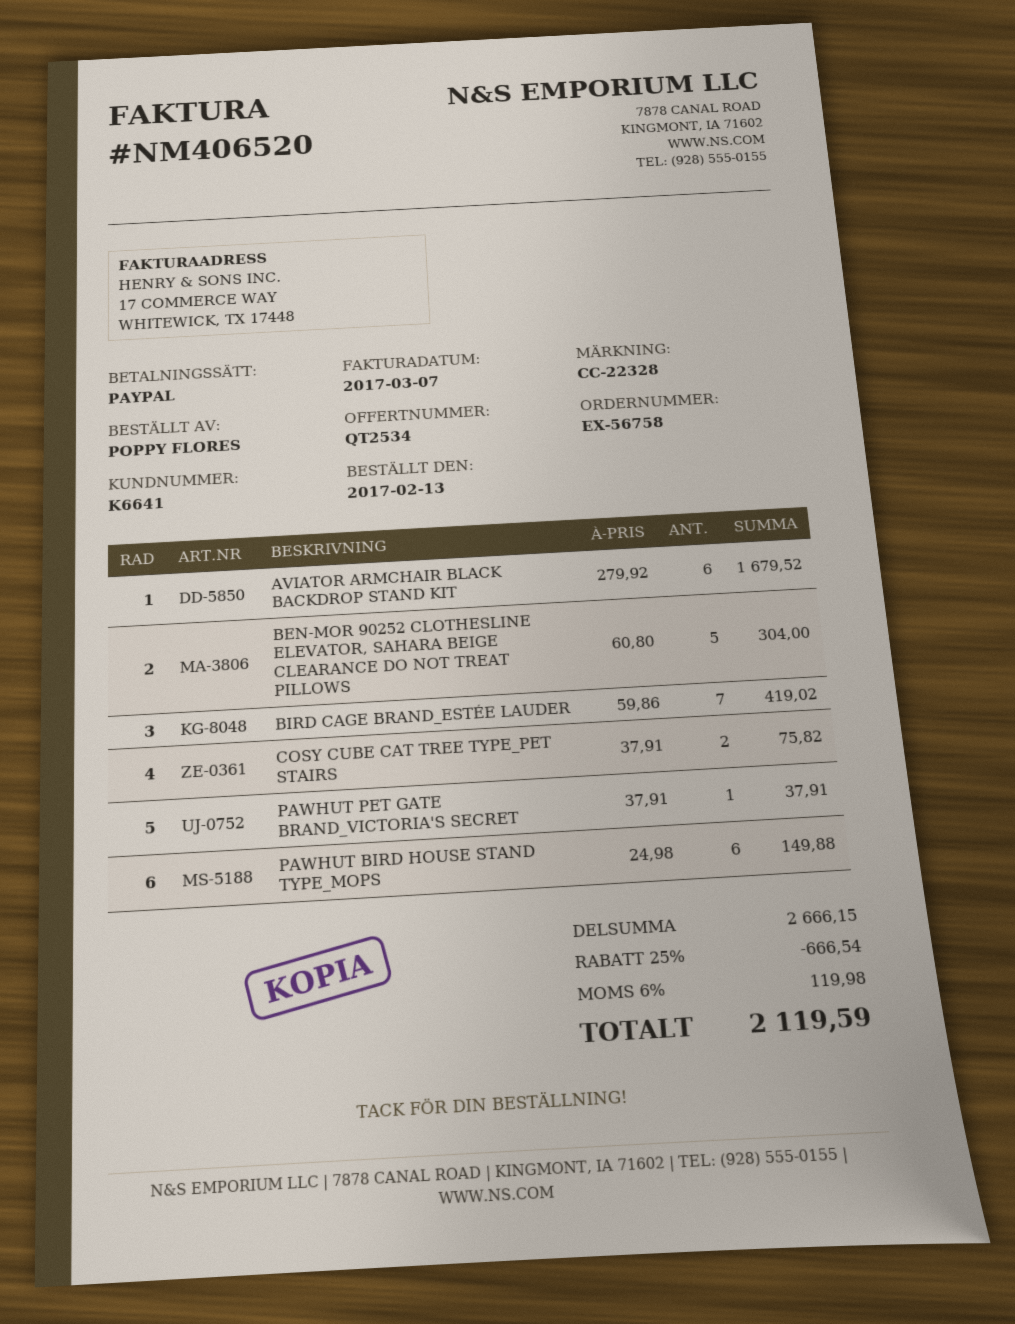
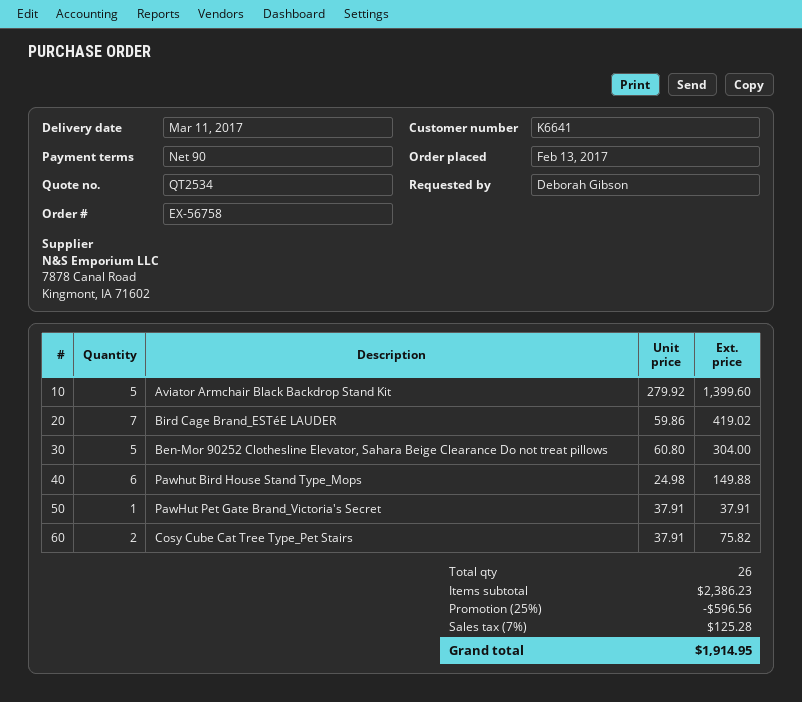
ordered by: POPPY FLORES -> Deborah Gibson
AVIATOR ARMCHAIR BLACK BACKDROP STAND KIT: 6 x 279.92 = 1679.52 -> 5 x 279.92 = 1399.60
subtotal: 2666.15 -> 2386.23
discount: 25% = 666.54 -> 25% = 596.56
tax: 6% = 119.98 -> 7% = 125.28
total: 2119.59 -> 1914.95

